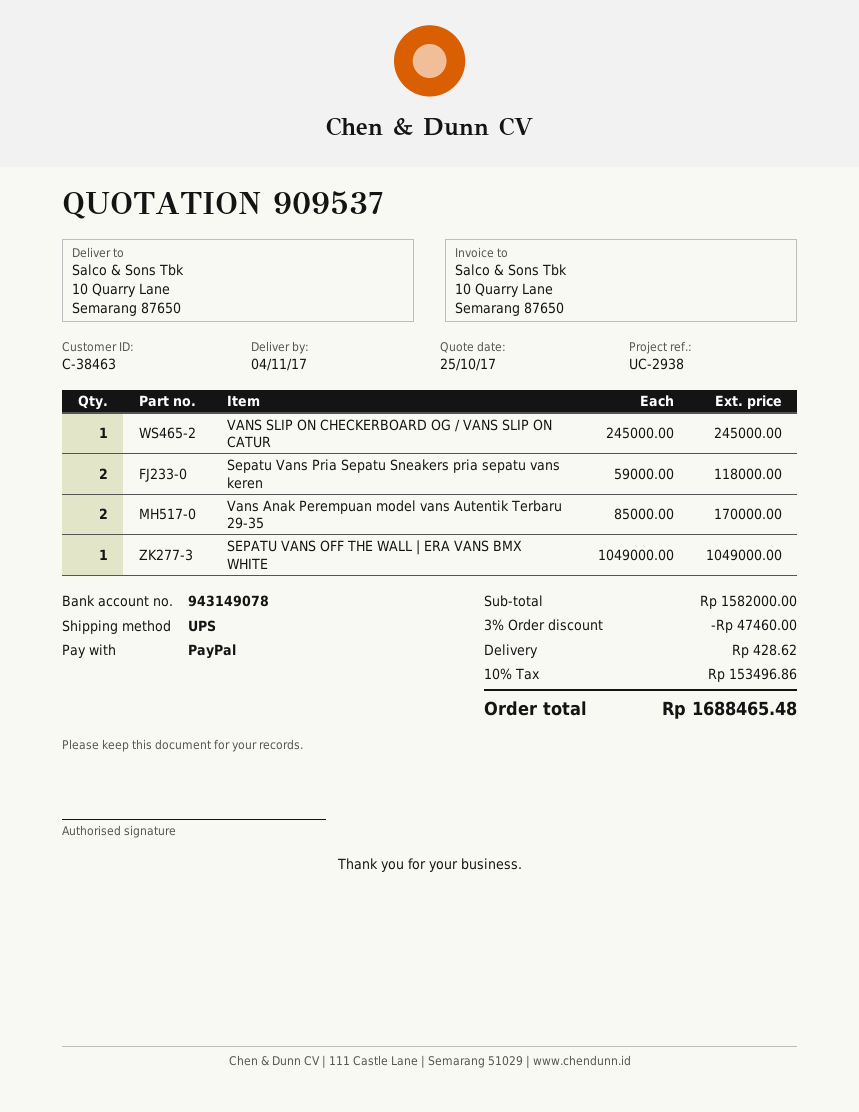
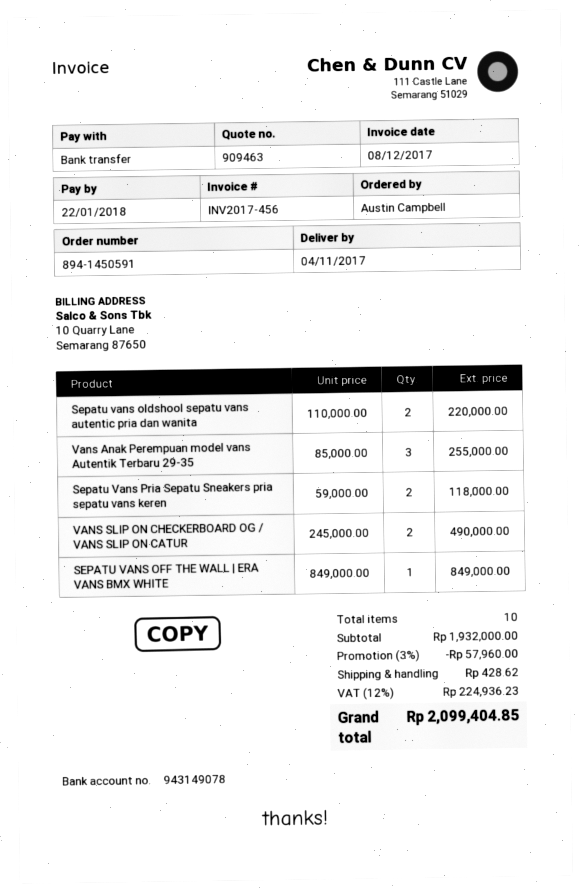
quote number: 909537 -> 909463
payment method: PayPal -> bank transfer
VANS SLIP ON CHECKERBOARD OG / VANS SLIP ON CATUR: 1 x 245000.00 = 245000.00 -> 2 x 245000.00 = 490000.00
Vans Anak Perempuan model vans Autentik Terbaru 29-35: 2 x 85000.00 = 170000.00 -> 3 x 85000.00 = 255000.00
SEPATU VANS OFF THE WALL | ERA VANS BMX WHITE: 1 x 1049000.00 = 1049000.00 -> 1 x 849000.00 = 849000.00
Sepatu vans oldshool sepatu vans autentic pria dan wanita: none -> 2 x 110000.00 = 220000.00
subtotal: 1582000.00 -> 1932000.00
discount: 3% = 47460.00 -> 3% = 57960.00
tax: 10% = 153496.86 -> 12% = 224936.23
total: 1688465.48 -> 2099404.85

